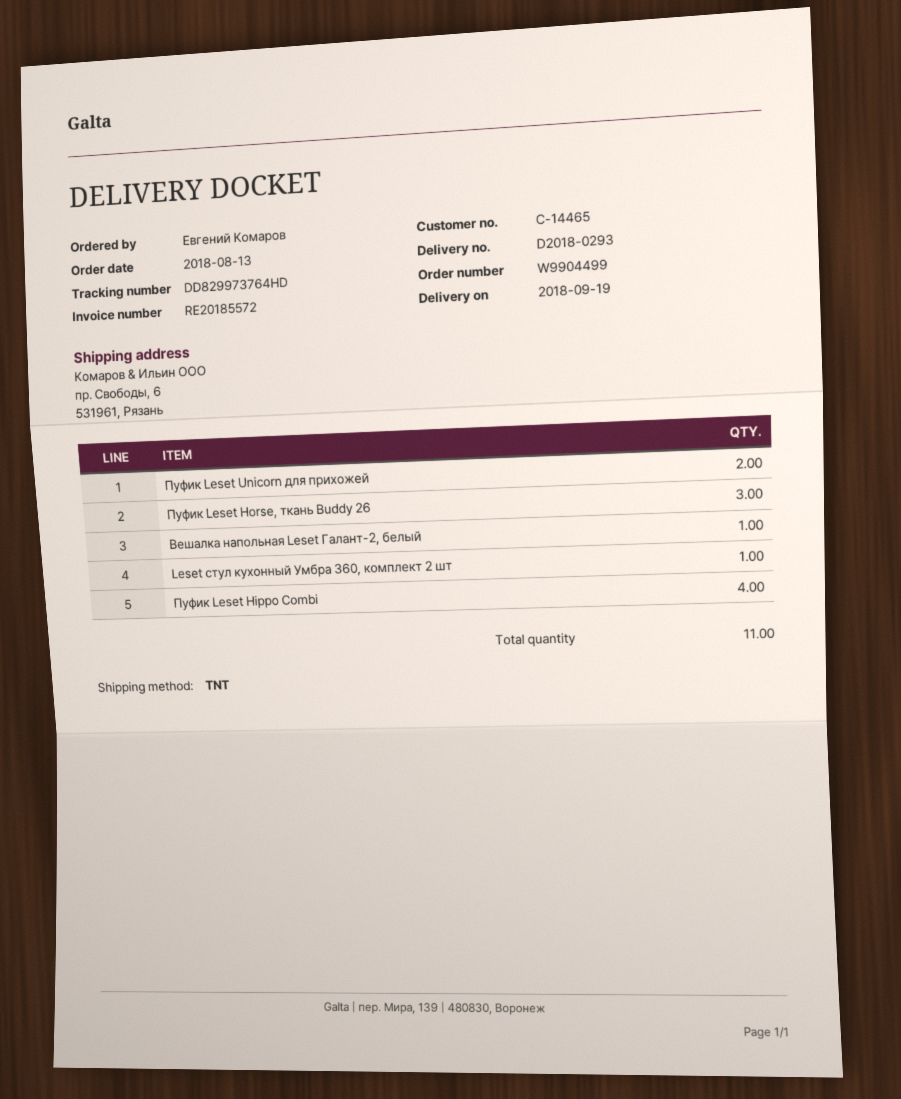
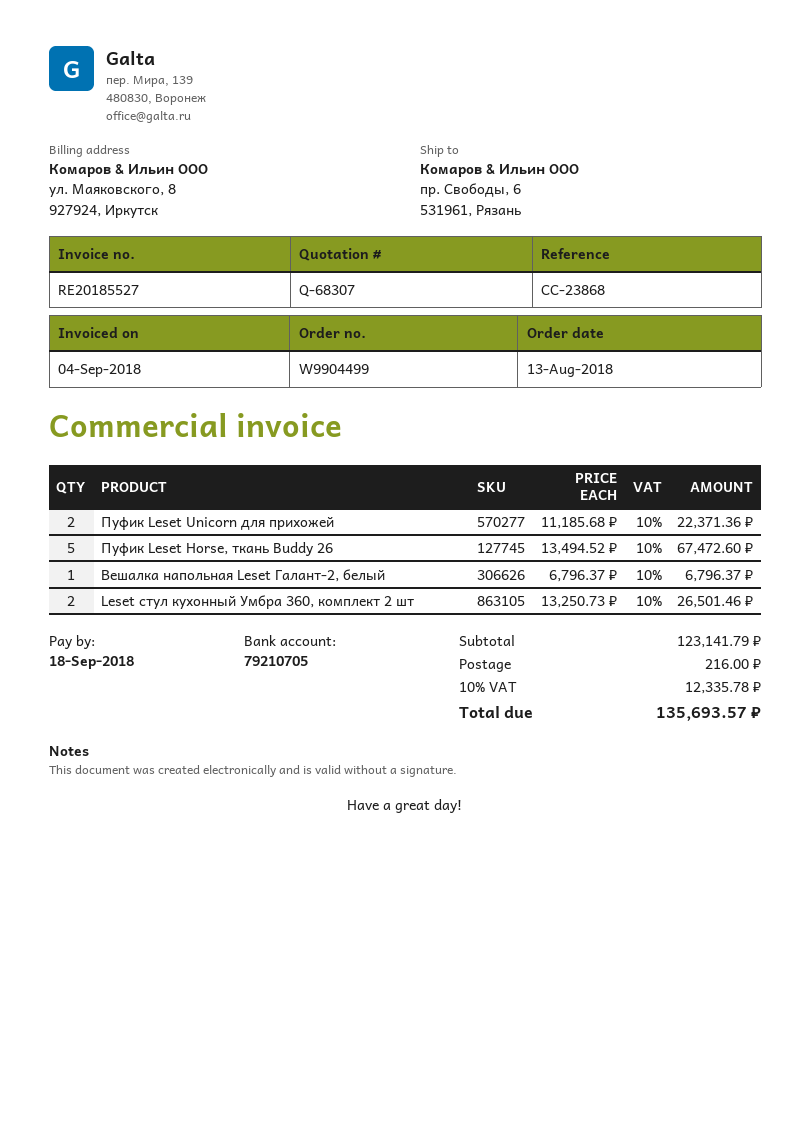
invoice number: RE20185572 -> RE20185527
Пуфик Leset Horse, ткань Buddy 26: 3 -> 5
Leset стул кухонный Умбра 360, комплект 2 шт: 1 -> 2
Пуфик Leset Hippo Combi: 4 -> none

